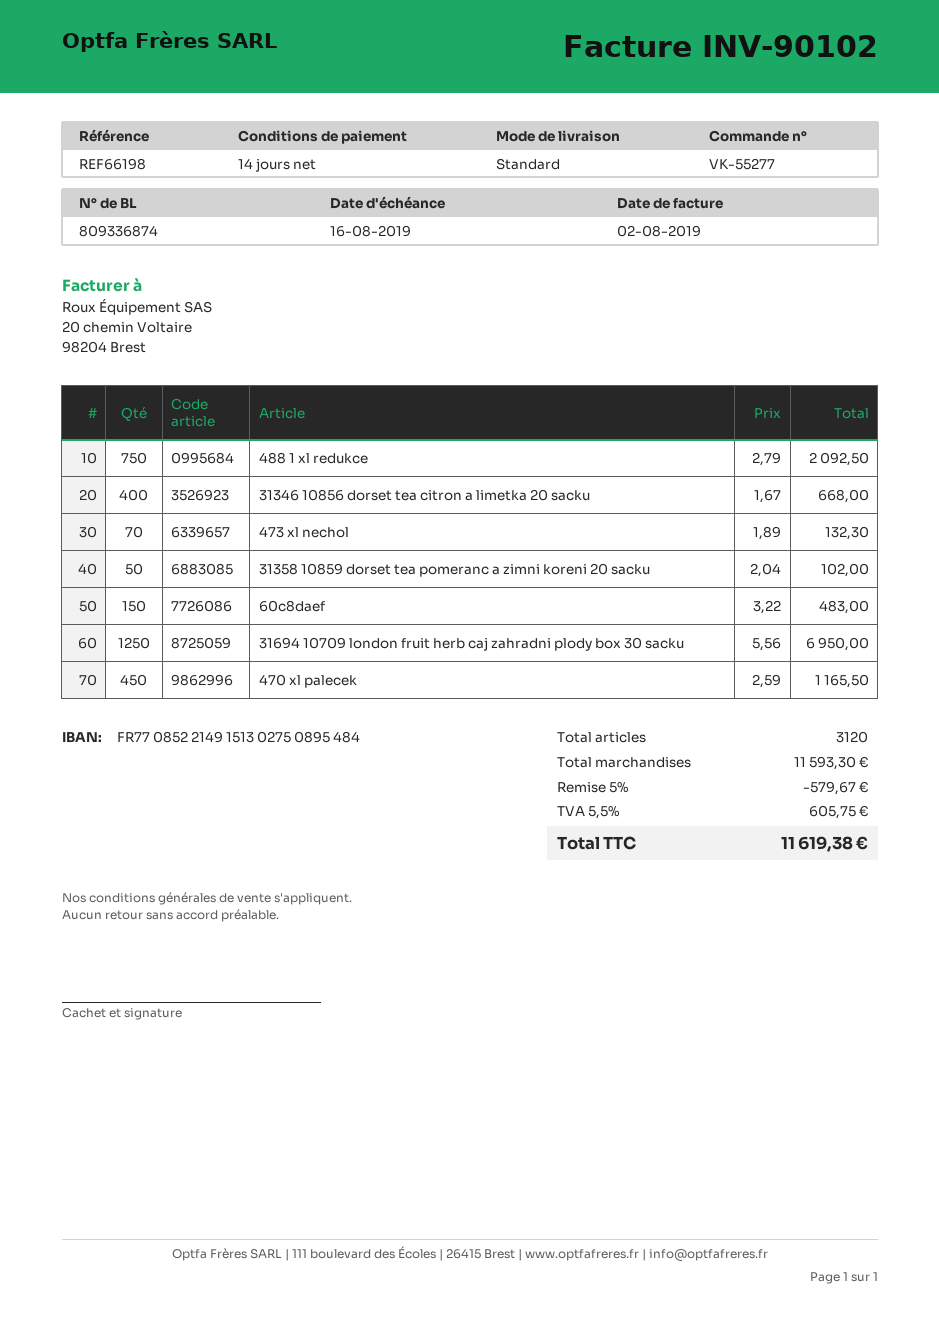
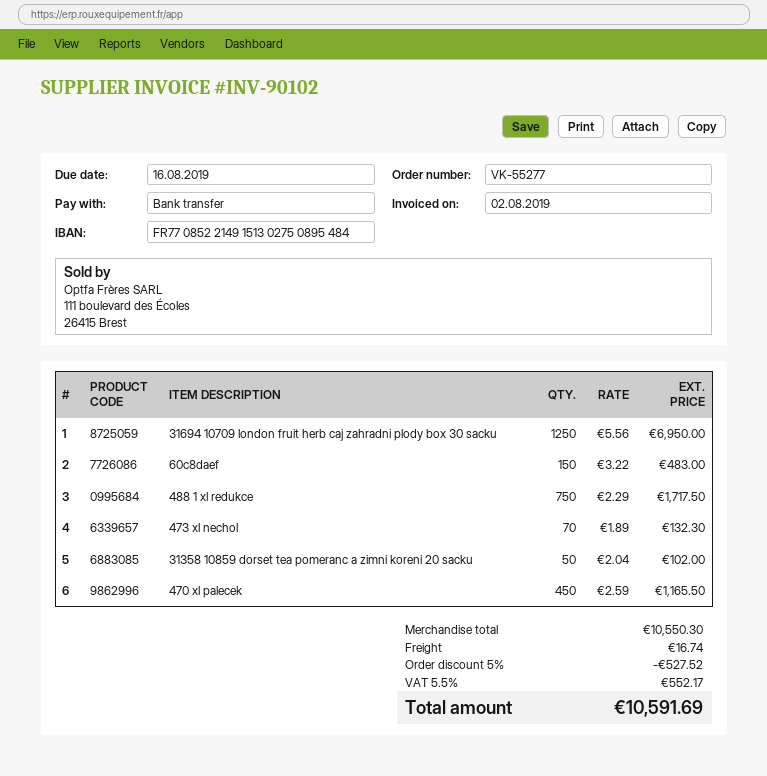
488 1 xl redukce: 750 x 2.79 = 2092.50 -> 750 x 2.29 = 1717.50
31346 10856 dorset tea citron a limetka 20 sacku: 400 x 1.67 = 668.00 -> none
subtotal: 11593.30 -> 10550.30
discount: 5% = 579.67 -> 5% = 527.52
shipping: none -> 16.74
tax: 5.5% = 605.75 -> 5.5% = 552.17
total: 11619.38 -> 10591.69

